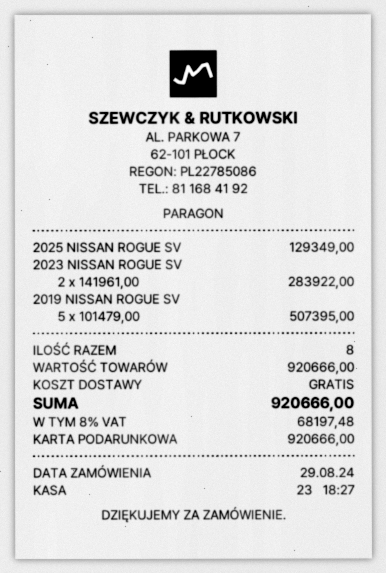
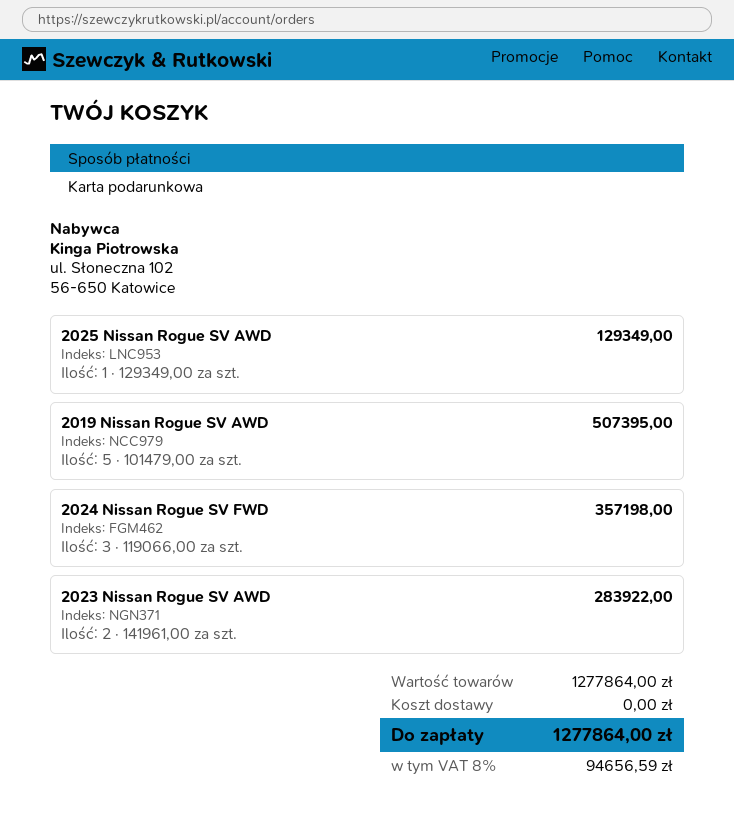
2024 Nissan Rogue SV FWD: none -> 3 x 119066.00 = 357198.00
subtotal: 920666.00 -> 1277864.00
tax: 8% = 68197.48 -> 8% = 94656.59
total: 920666.00 -> 1277864.00

